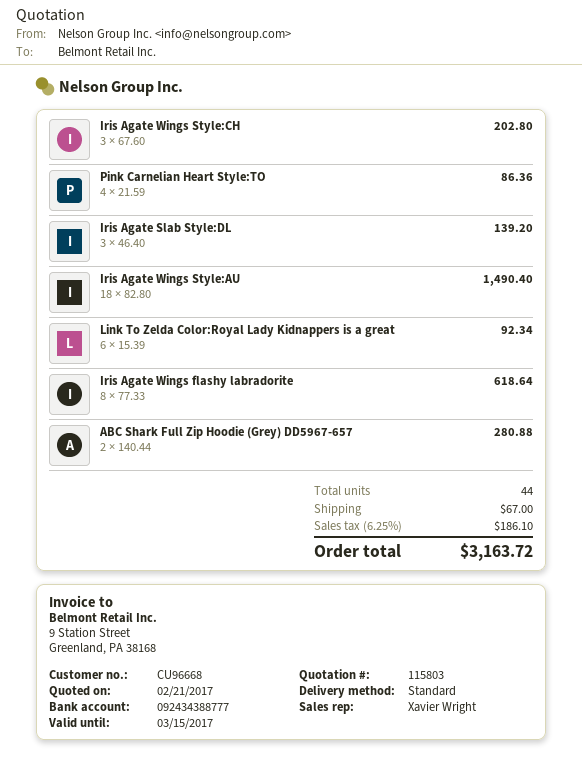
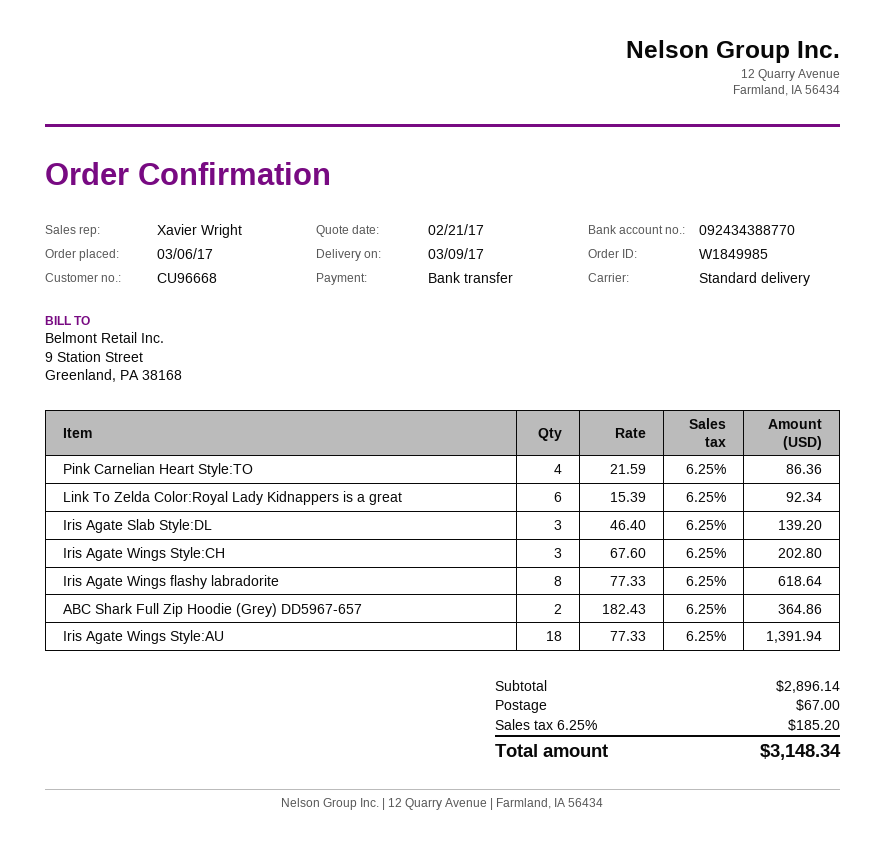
bank account: 092434388777 -> 092434388770
Iris Agate Wings Style:AU: 18 x 82.80 = 1490.40 -> 18 x 77.33 = 1391.94
ABC Shark Full Zip Hoodie (Grey) DD5967-657: 2 x 140.44 = 280.88 -> 2 x 182.43 = 364.86
tax: 6.25% = 186.10 -> 6.25% = 185.20
total: 3163.72 -> 3148.34

